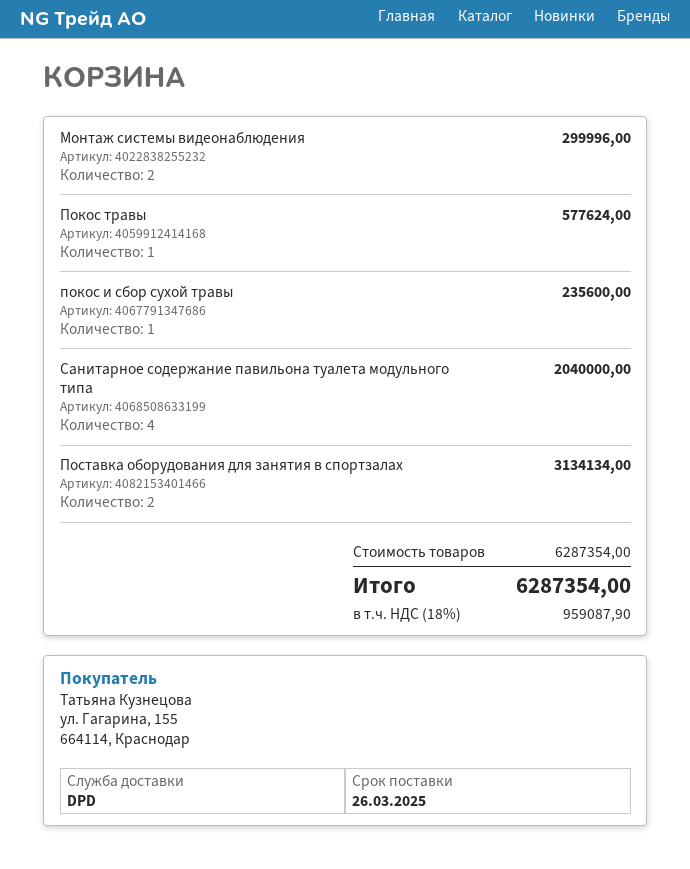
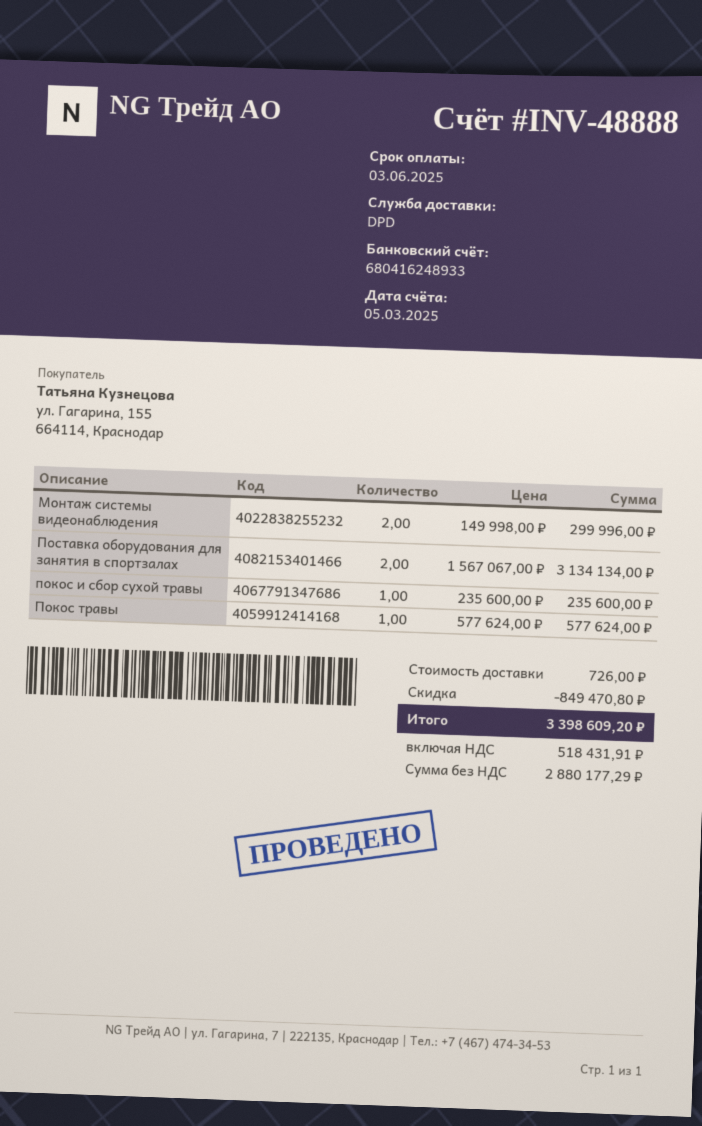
Санитарное содержание павильона туалета модульного типа: 4 for 2040000.00 -> none
discount: none -> 849470.80
shipping: none -> 726.00
tax: 959087.90 -> 518431.91
total: 6287354.00 -> 3398609.20

